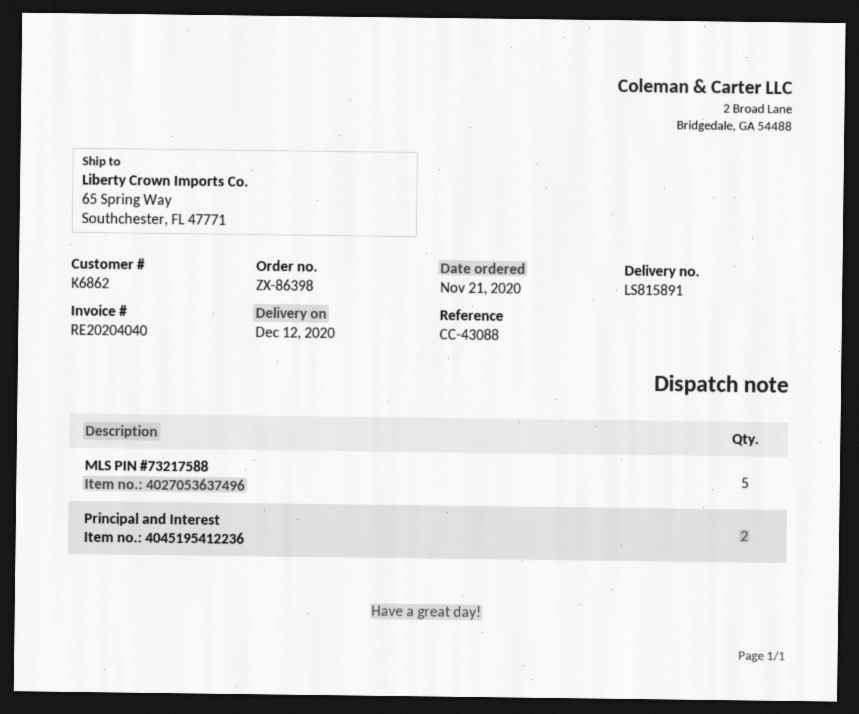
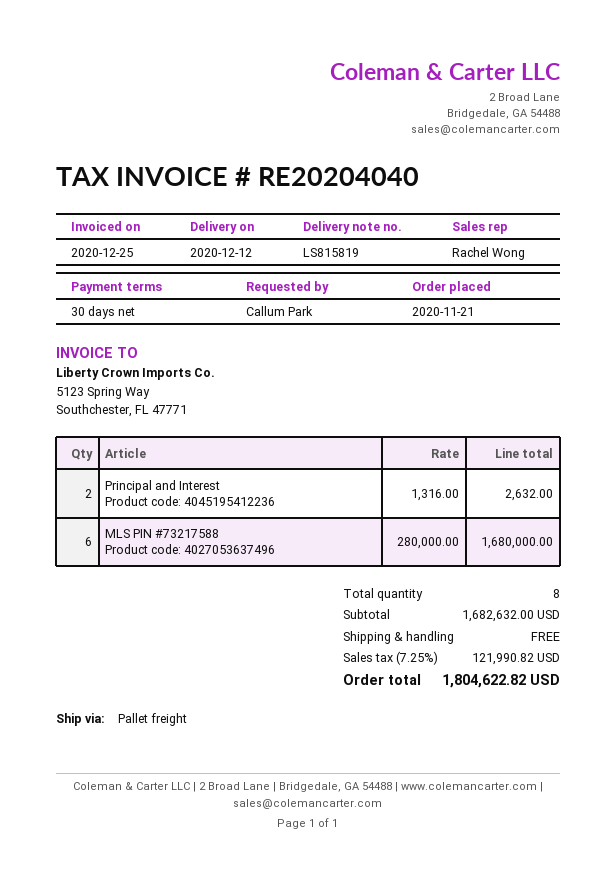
delivery note number: LS815891 -> LS815819
MLS PIN #73217588: 5 -> 6

